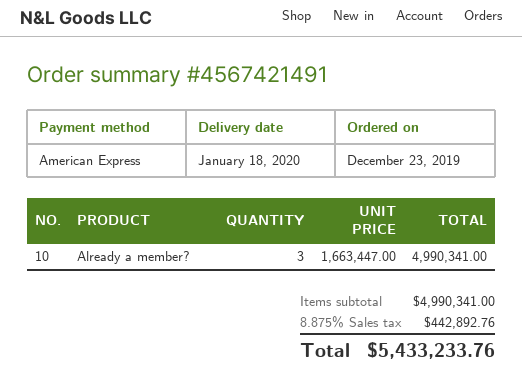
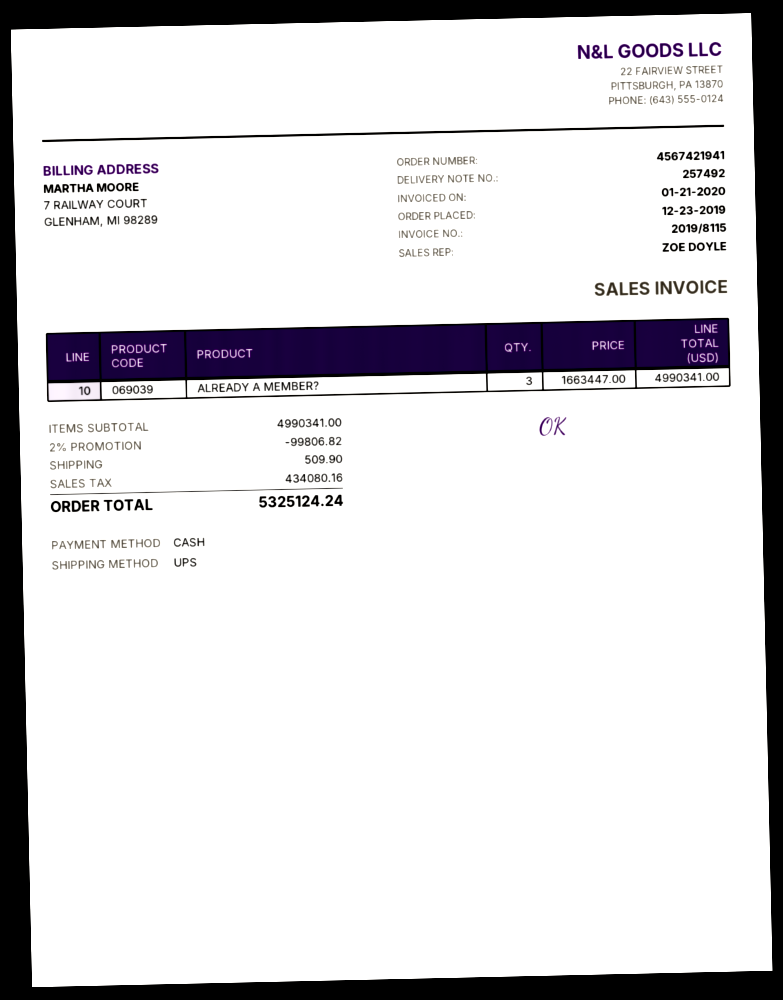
order number: 4567421491 -> 4567421941
payment method: American Express -> cash
discount: none -> 2% = 99806.82
shipping: none -> 509.90
tax: 442892.76 -> 434080.16
total: 5433233.76 -> 5325124.24

